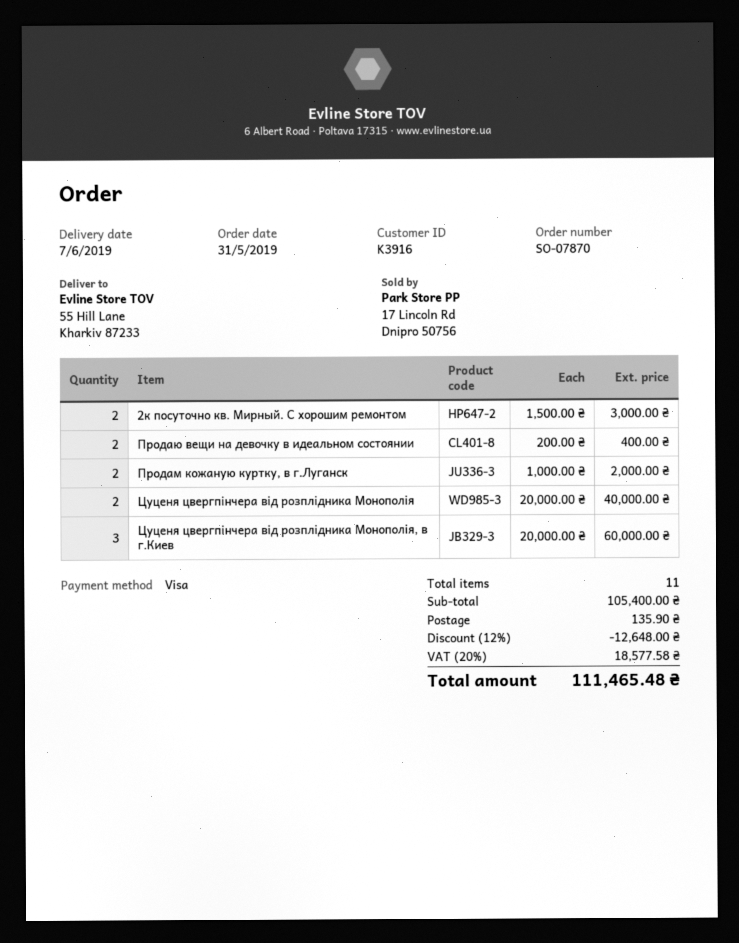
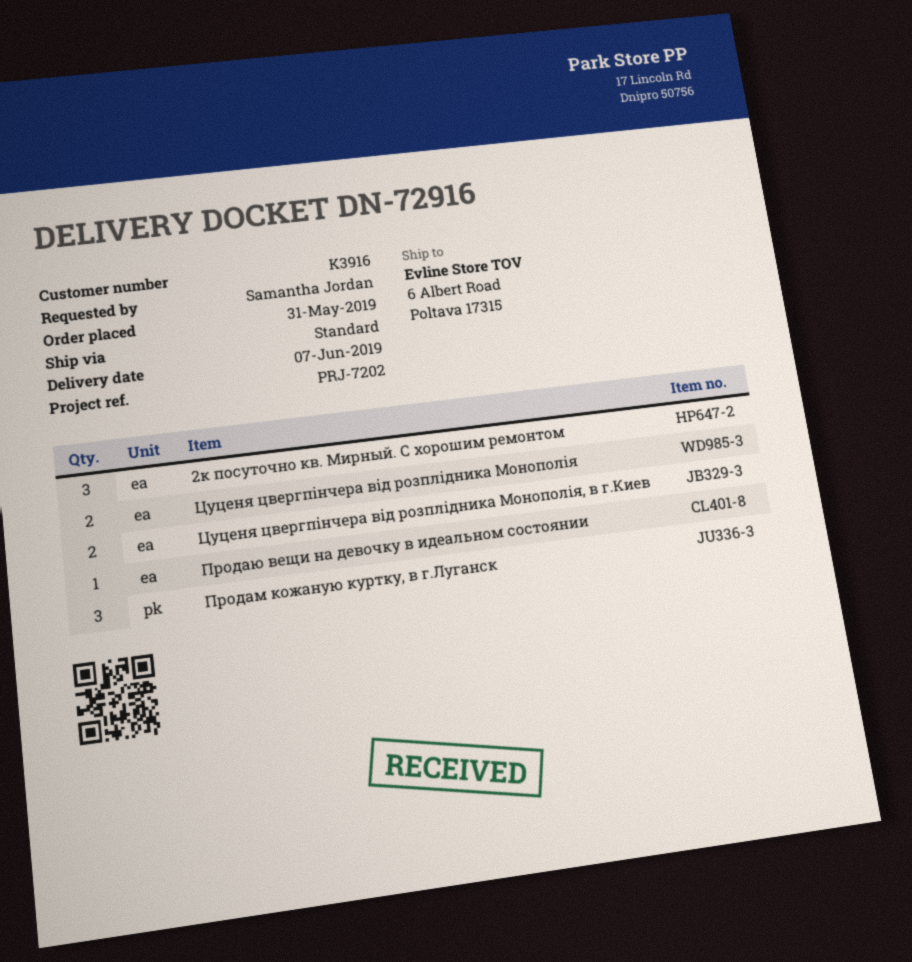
ship to: 55 Hill Lane, Kharkiv 87233 -> 6 Albert Road, Poltava 17315
2к посуточно кв. Мирный. С хорошим ремонтом: 2 -> 3
Продаю вещи на девочку в идеальном состоянии: 2 -> 1
Продам кожаную куртку, в г.Луганск: 2 -> 3
Цуценя цвергпінчера від розплідника Монополія, в г.Киев: 3 -> 2

